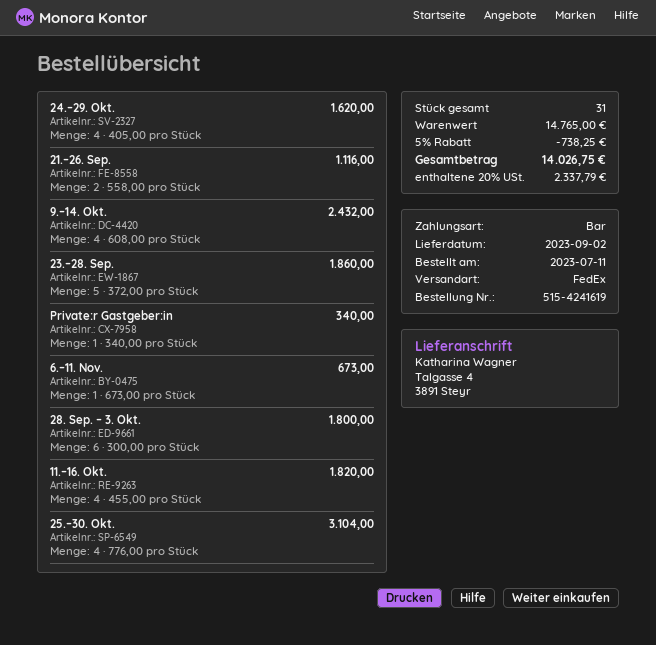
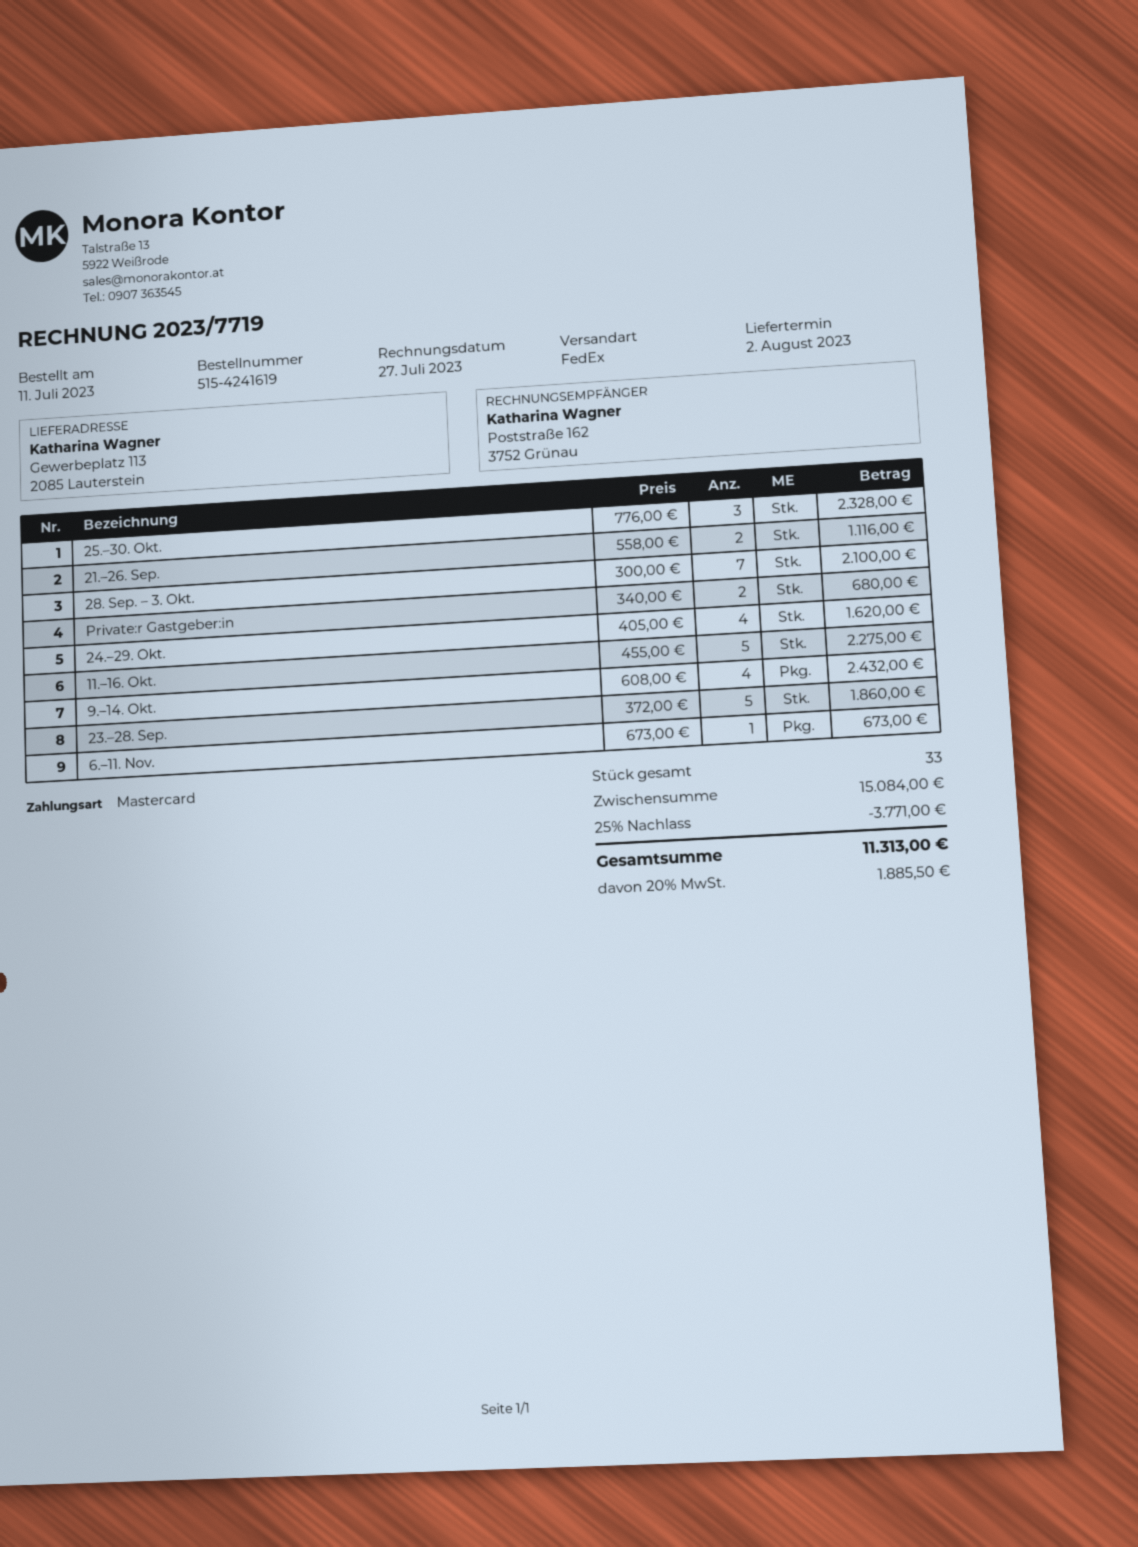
delivery date: 2023-09-02 -> 2023-08-02
payment method: cash -> Mastercard
ship to: Talgasse 4, 3891 Steyr -> Gewerbeplatz 113, 2085 Lauterstein
Private:r Gastgeber:in: 1 x 340.00 = 340.00 -> 2 x 340.00 = 680.00
28. Sep. – 3. Okt.: 6 x 300.00 = 1800.00 -> 7 x 300.00 = 2100.00
11.–16. Okt.: 4 x 455.00 = 1820.00 -> 5 x 455.00 = 2275.00
25.–30. Okt.: 4 x 776.00 = 3104.00 -> 3 x 776.00 = 2328.00
total quantity: 31 -> 33
subtotal: 14765.00 -> 15084.00
discount: 5% = 738.25 -> 25% = 3771.00
tax: 20% = 2337.79 -> 20% = 1885.50
total: 14026.75 -> 11313.00

